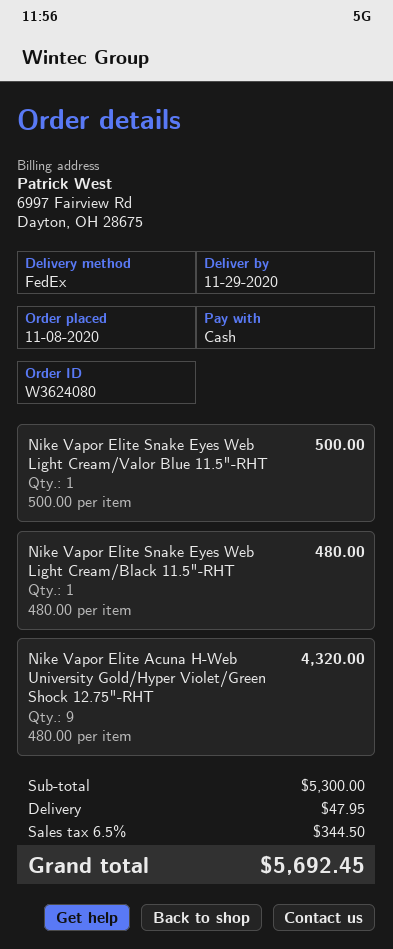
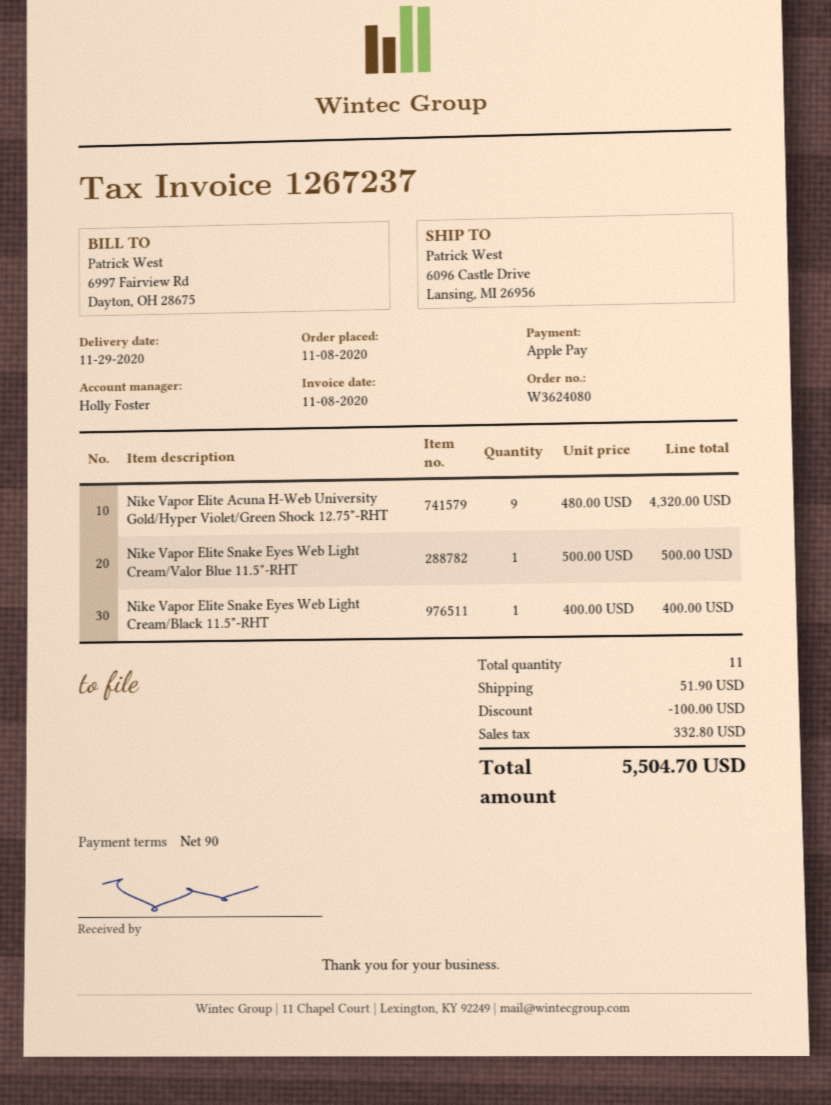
payment method: cash -> Apple Pay
Nike Vapor Elite Snake Eyes Web Light Cream/Black 11.5"-RHT: 1 x 480.00 = 480.00 -> 1 x 400.00 = 400.00
discount: none -> 100.00
shipping: 47.95 -> 51.90
tax: 344.50 -> 332.80
total: 5692.45 -> 5504.70

